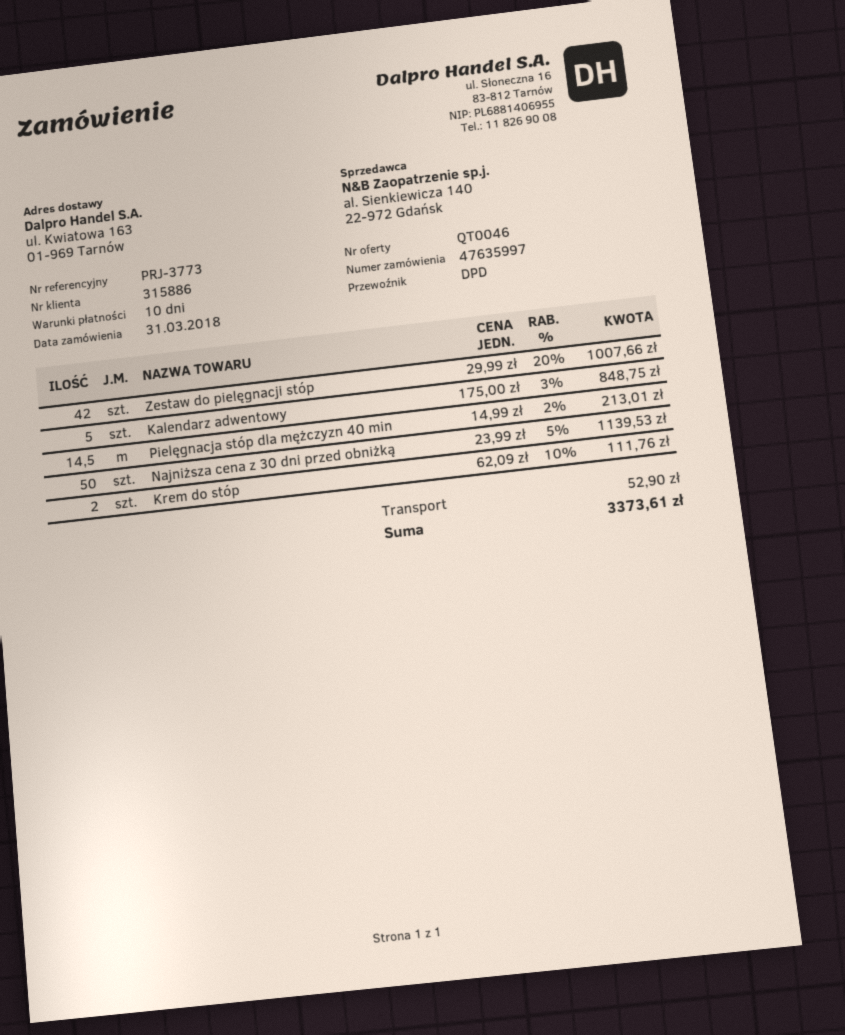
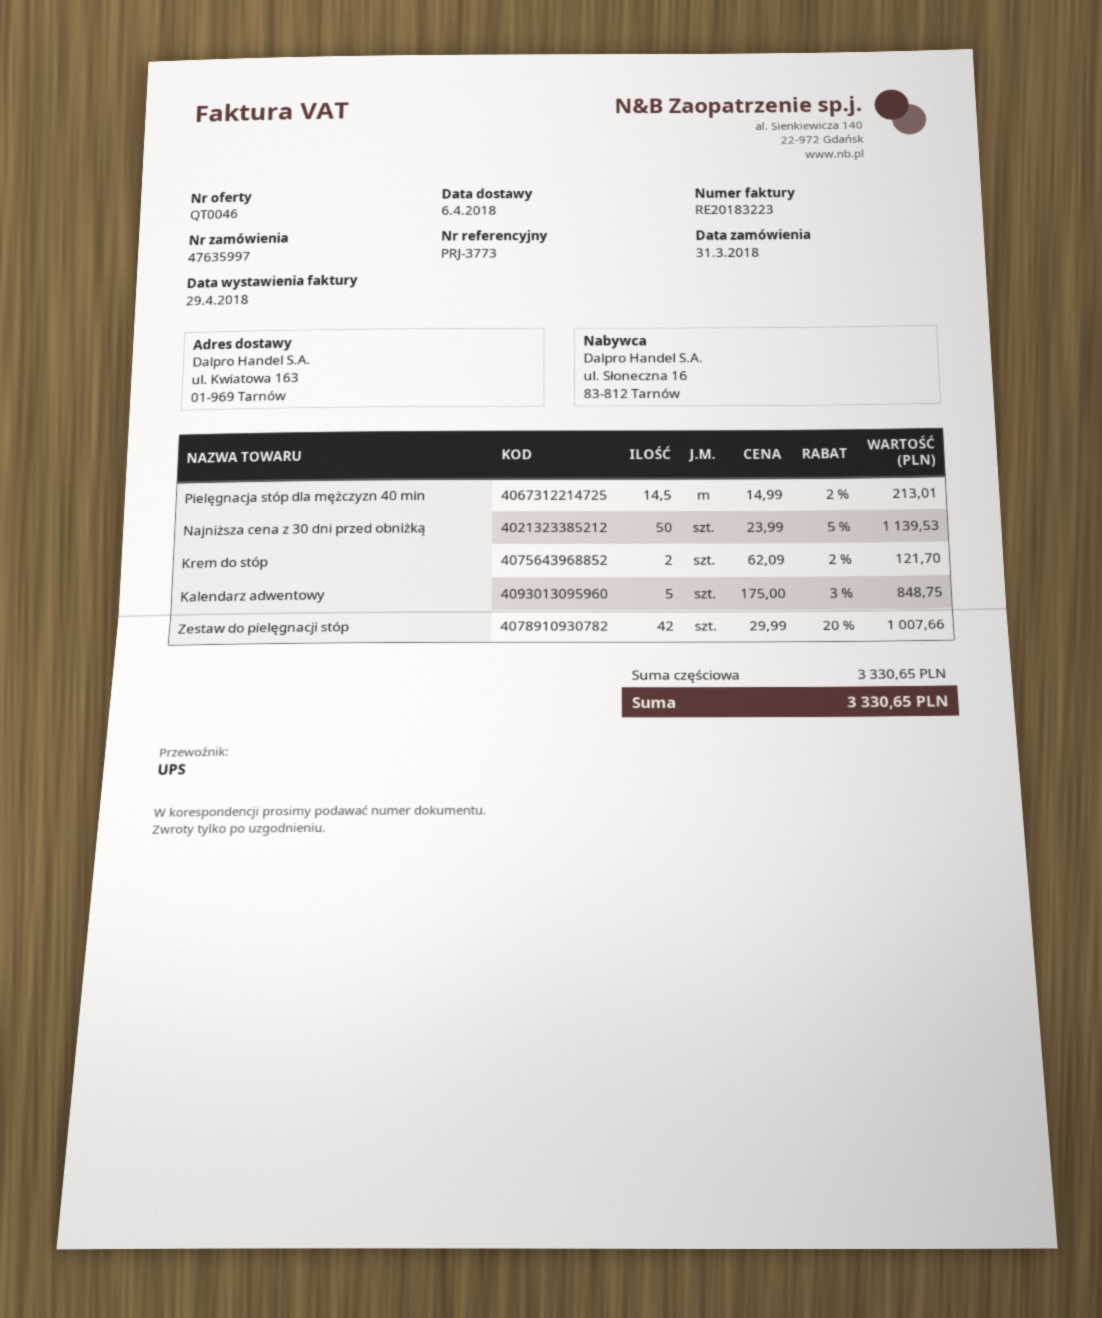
shipping method: DPD -> UPS
Krem do stóp: 2 x 62.09 - 10% = 111.76 -> 2 x 62.09 - 2% = 121.70
shipping: 52.90 -> none
total: 3373.61 -> 3330.65

